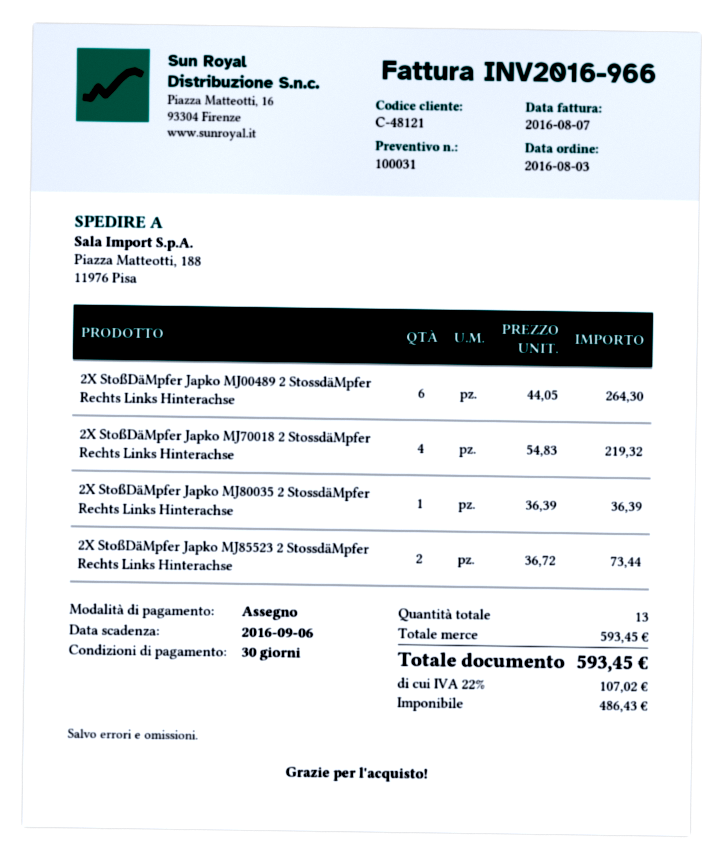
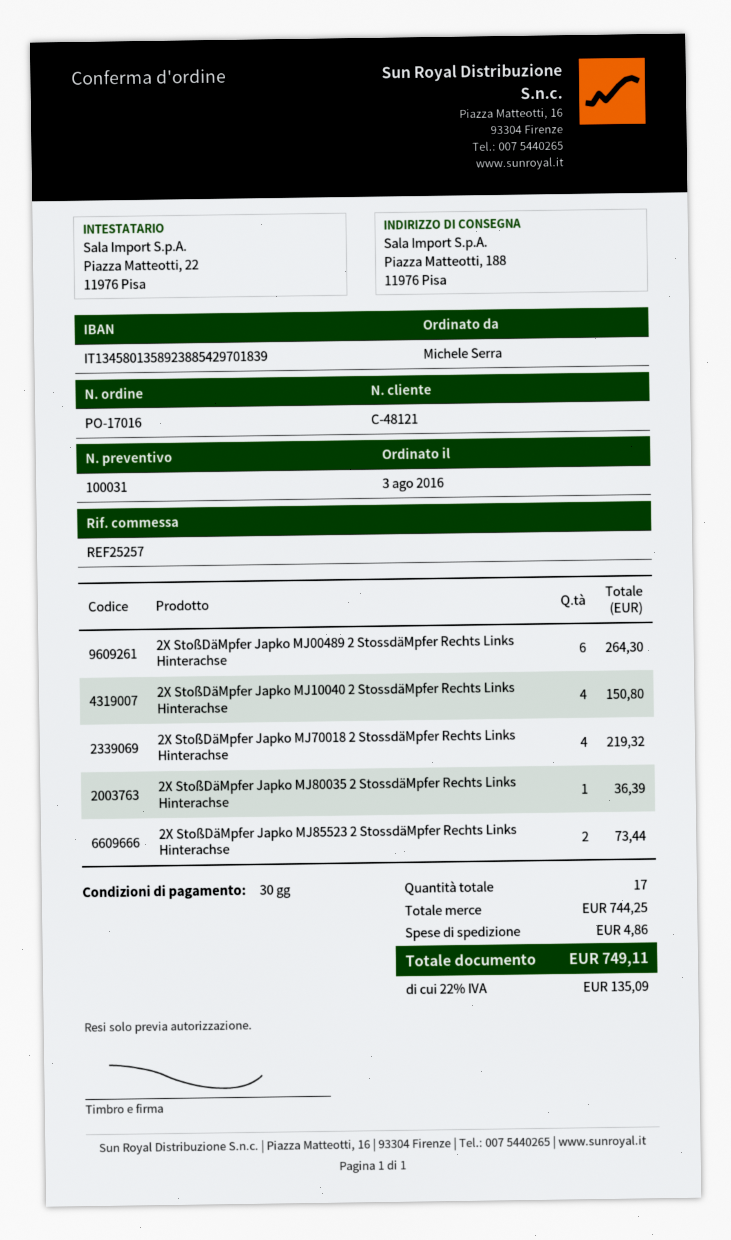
2X StoßDäMpfer Japko MJ10040 2 StossdäMpfer Rechts Links Hinterachse: none -> 4 for 150.80
total quantity: 13 -> 17
subtotal: 593.45 -> 744.25
shipping: none -> 4.86
tax: 22% = 107.02 -> 22% = 135.09
total: 593.45 -> 749.11

